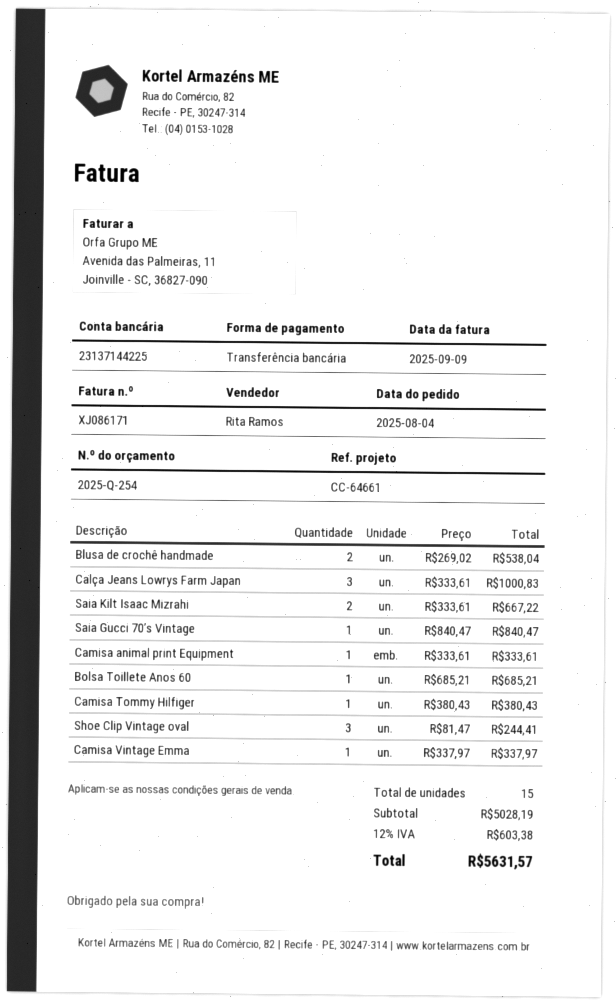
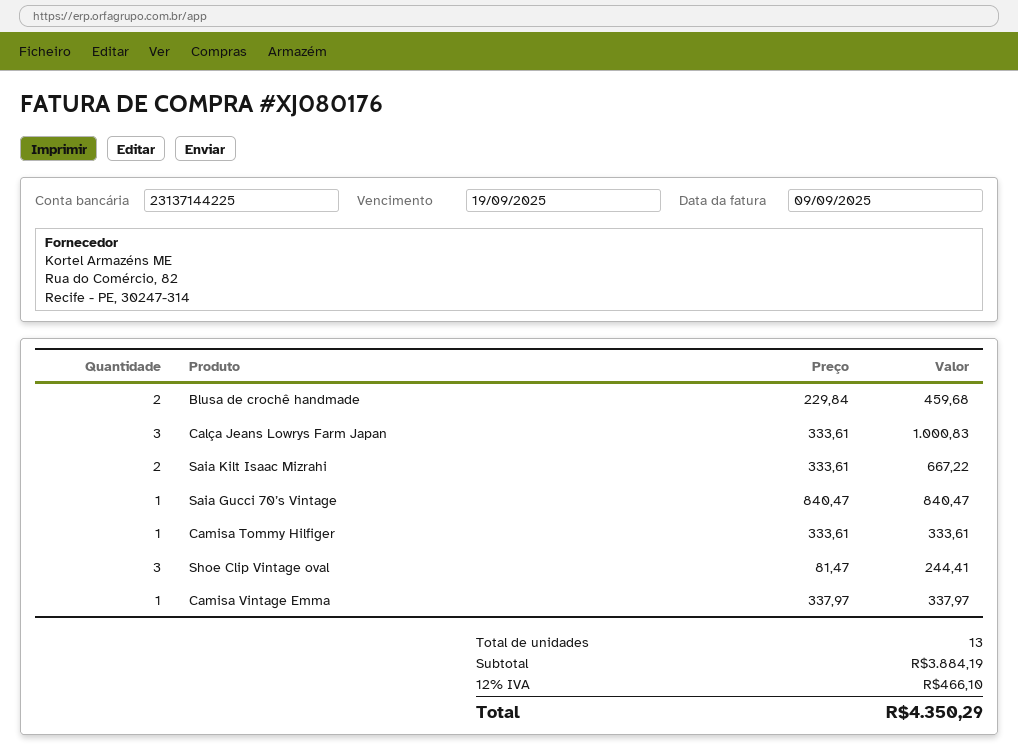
invoice number: XJ086171 -> XJ080176
Blusa de crochê handmade: 2 x 269.02 = 538.04 -> 2 x 229.84 = 459.68
Camisa animal print Equipment: 1 x 333.61 = 333.61 -> none
Bolsa Toillete Anos 60: 1 x 685.21 = 685.21 -> none
Camisa Tommy Hilfiger: 1 x 380.43 = 380.43 -> 1 x 333.61 = 333.61
total quantity: 15 -> 13
subtotal: 5028.19 -> 3884.19
tax: 12% = 603.38 -> 12% = 466.10
total: 5631.57 -> 4350.29

